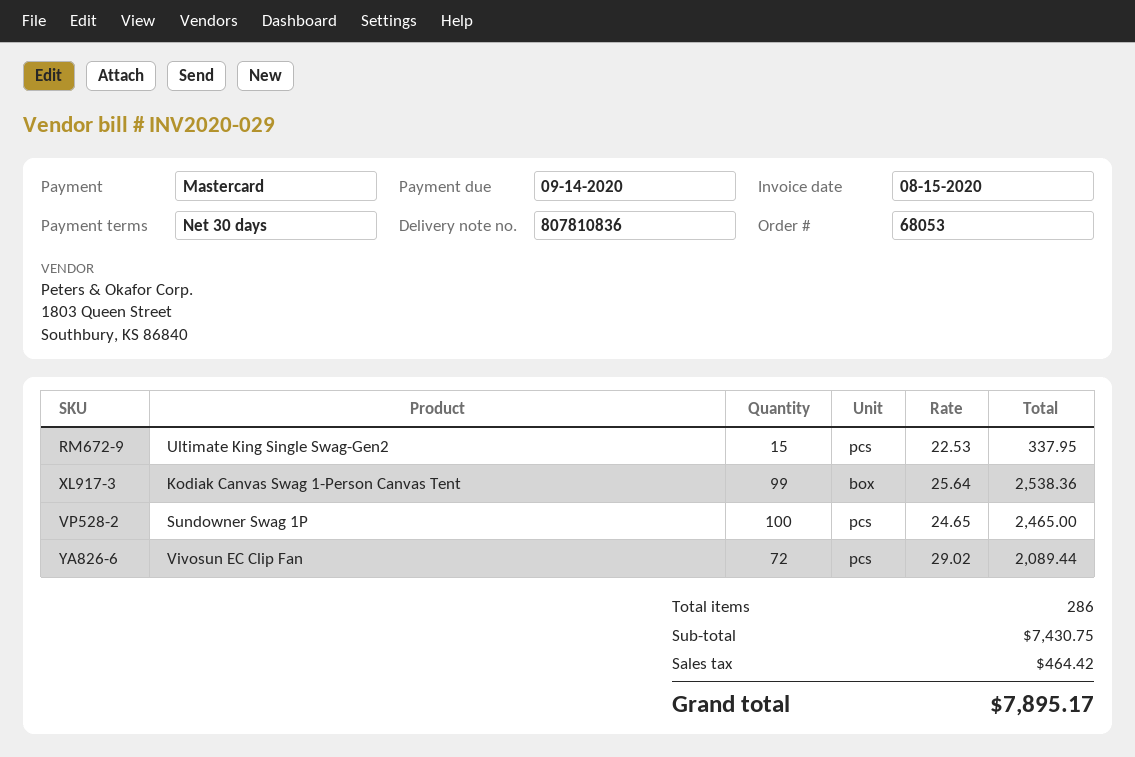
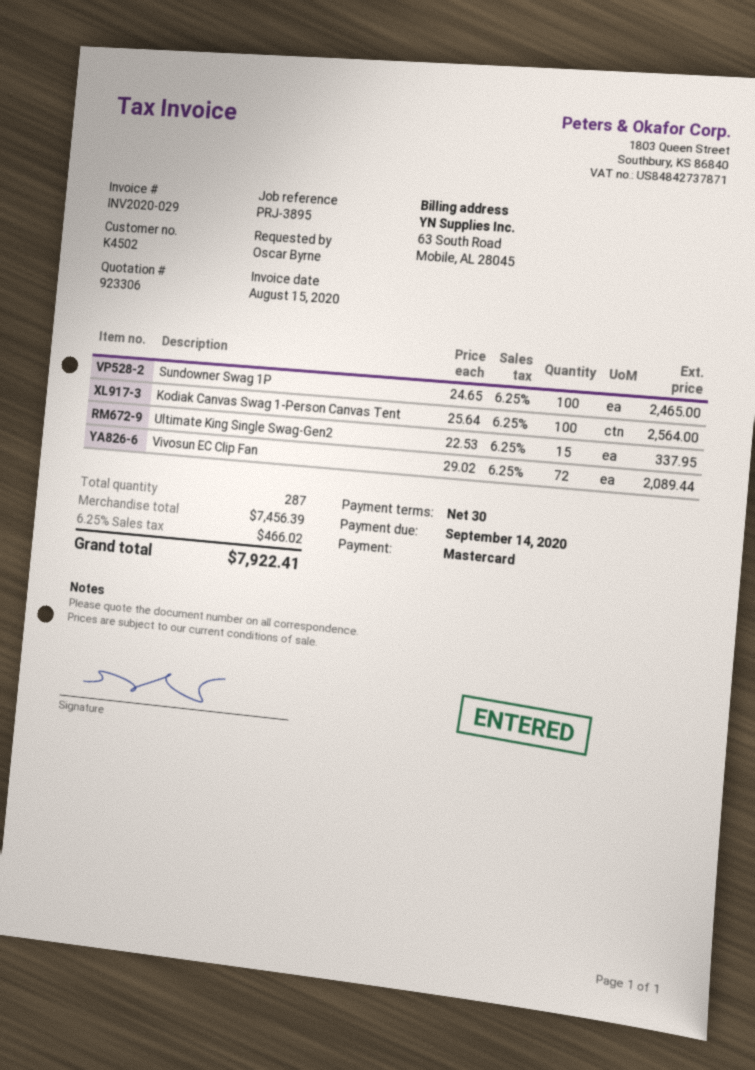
Kodiak Canvas Swag 1-Person Canvas Tent: 99 x 25.64 = 2538.36 -> 100 x 25.64 = 2564.00
total quantity: 286 -> 287
subtotal: 7430.75 -> 7456.39
tax: 464.42 -> 466.02
total: 7895.17 -> 7922.41

